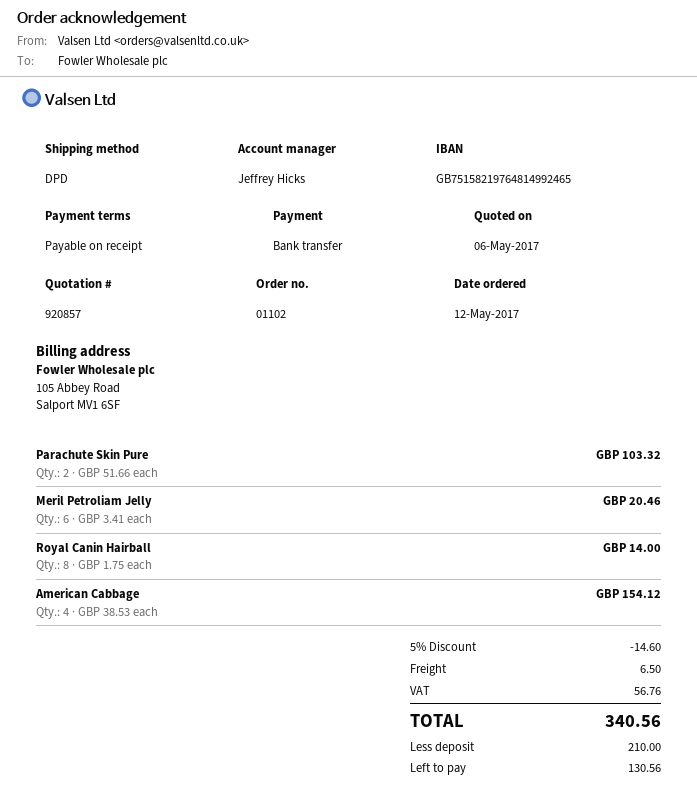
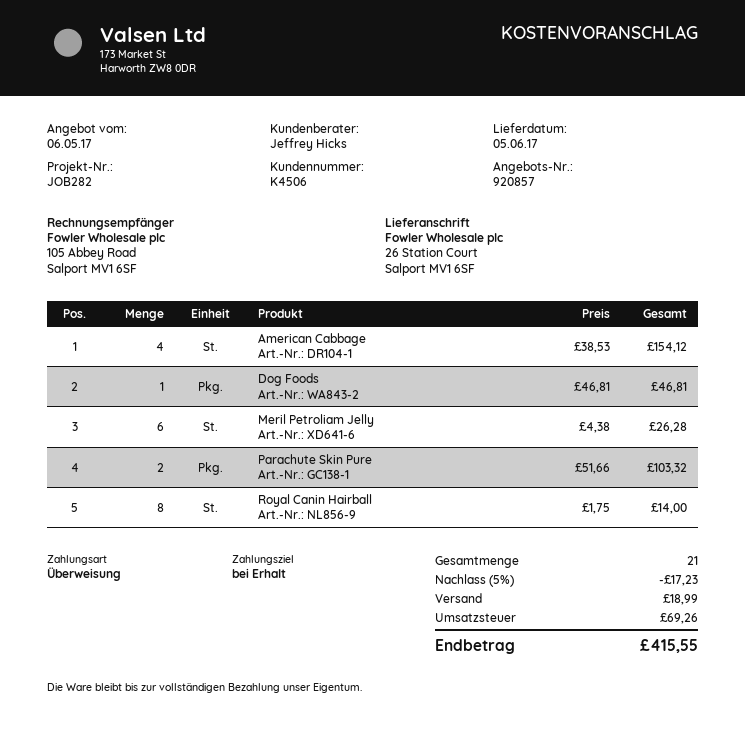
Meril Petroliam Jelly: 6 x 3.41 = 20.46 -> 6 x 4.38 = 26.28
Dog Foods: none -> 1 x 46.81 = 46.81
discount: 5% = 14.60 -> 5% = 17.23
shipping: 6.50 -> 18.99
tax: 56.76 -> 69.26
total: 340.56 -> 415.55

